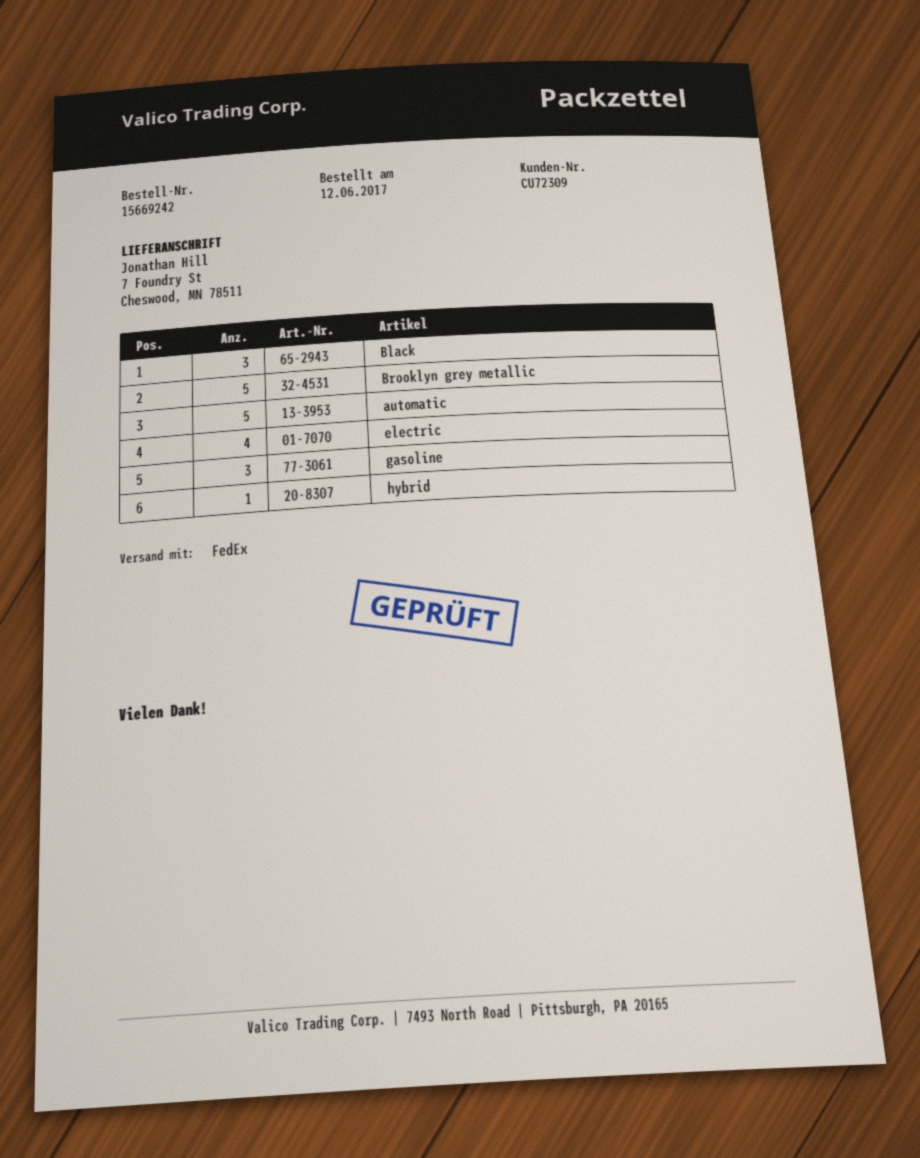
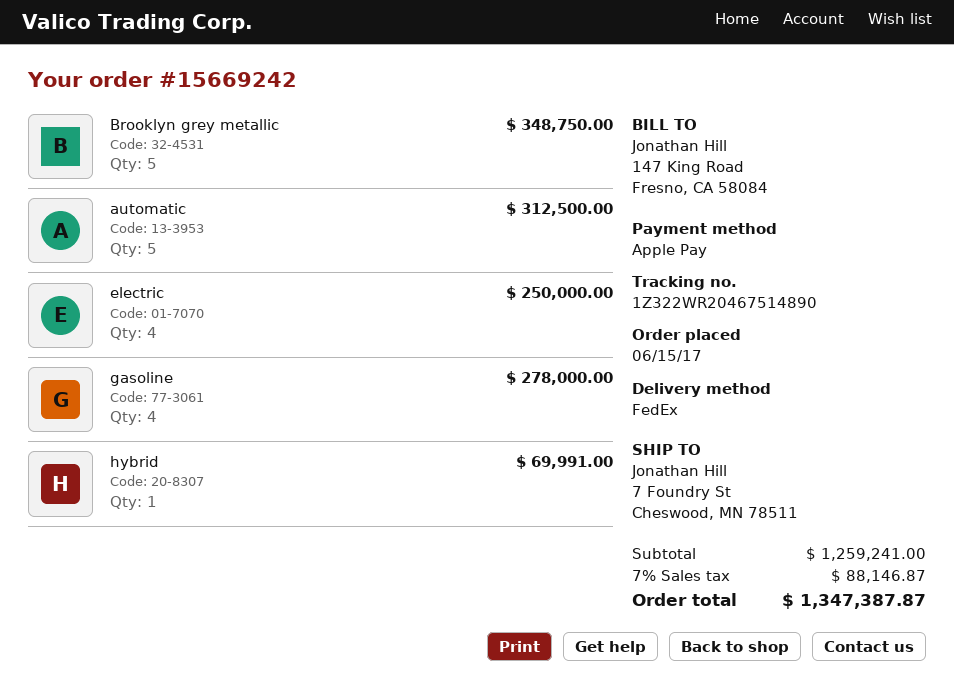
order date: 2017-06-12 -> 2017-06-15
Black: 3 -> none
gasoline: 3 -> 4

